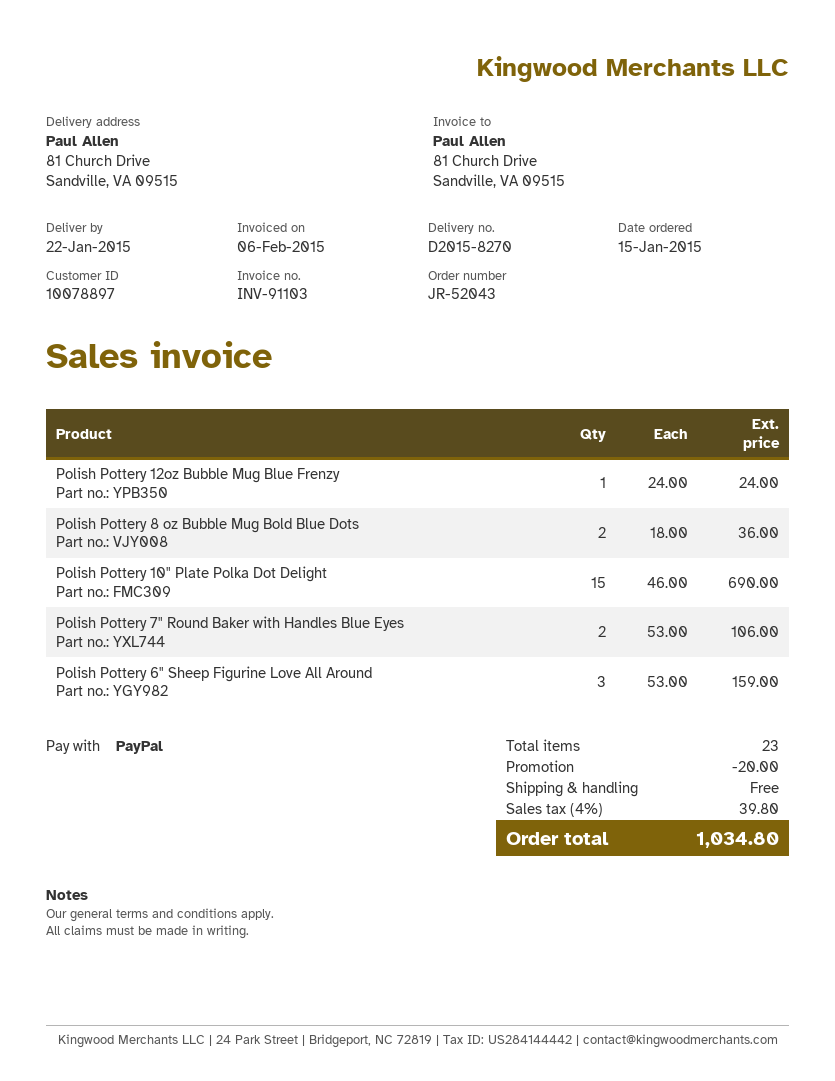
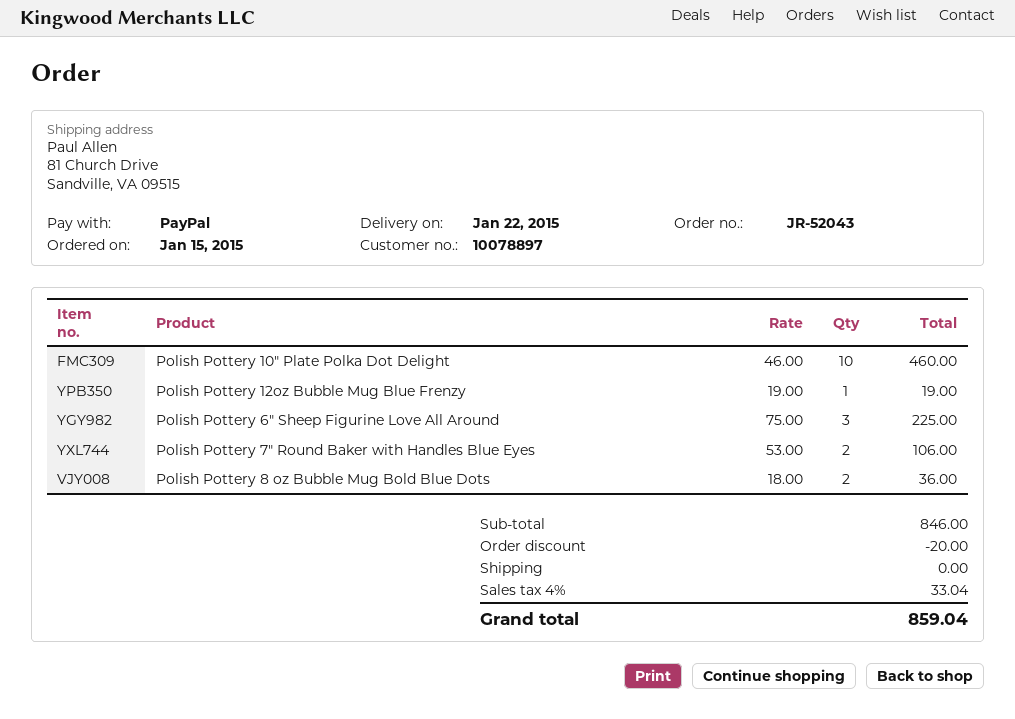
Polish Pottery 12oz Bubble Mug Blue Frenzy: 1 x 24.00 = 24.00 -> 1 x 19.00 = 19.00
Polish Pottery 10" Plate Polka Dot Delight: 15 x 46.00 = 690.00 -> 10 x 46.00 = 460.00
Polish Pottery 6" Sheep Figurine Love All Around: 3 x 53.00 = 159.00 -> 3 x 75.00 = 225.00
tax: 4% = 39.80 -> 4% = 33.04
total: 1034.80 -> 859.04

